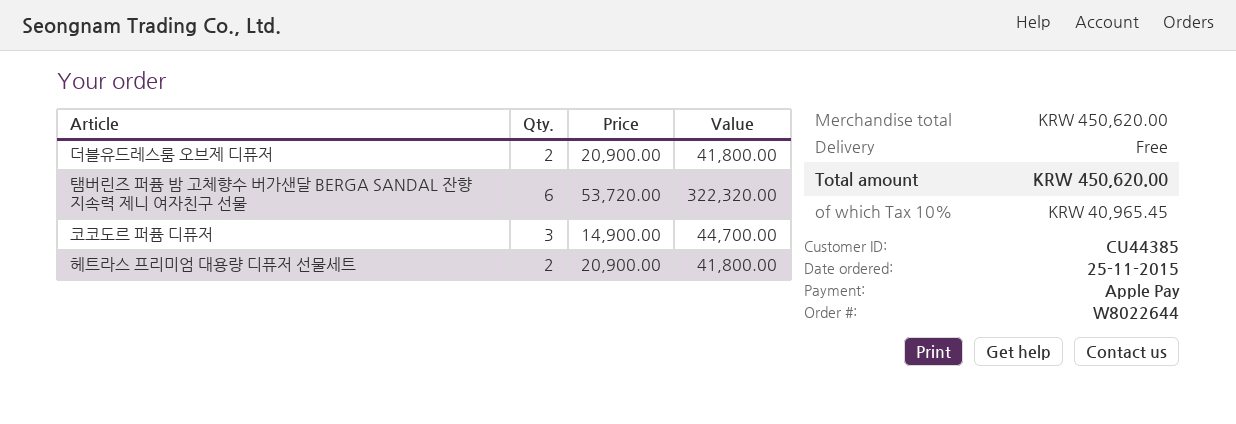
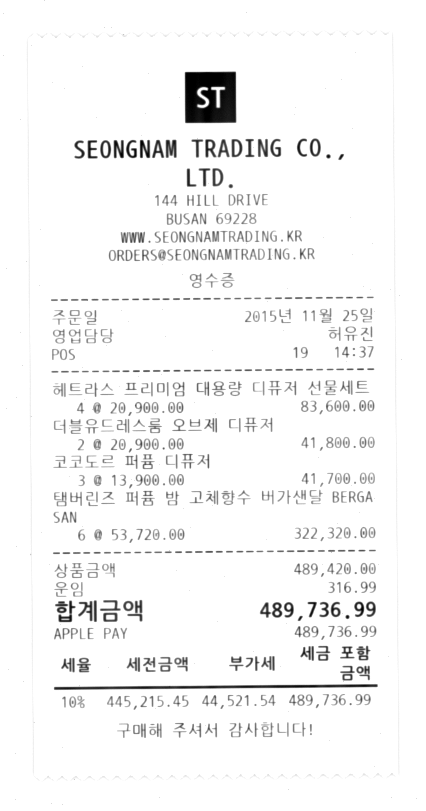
코코도르 퍼퓸 디퓨저: 3 x 14900.00 = 44700.00 -> 3 x 13900.00 = 41700.00
헤트라스 프리미엄 대용량 디퓨저 선물세트: 2 x 20900.00 = 41800.00 -> 4 x 20900.00 = 83600.00
subtotal: 450620.00 -> 489420.00
shipping: 0.00 -> 316.99
tax: 10% = 40965.45 -> 10% = 44521.54
total: 450620.00 -> 489736.99

